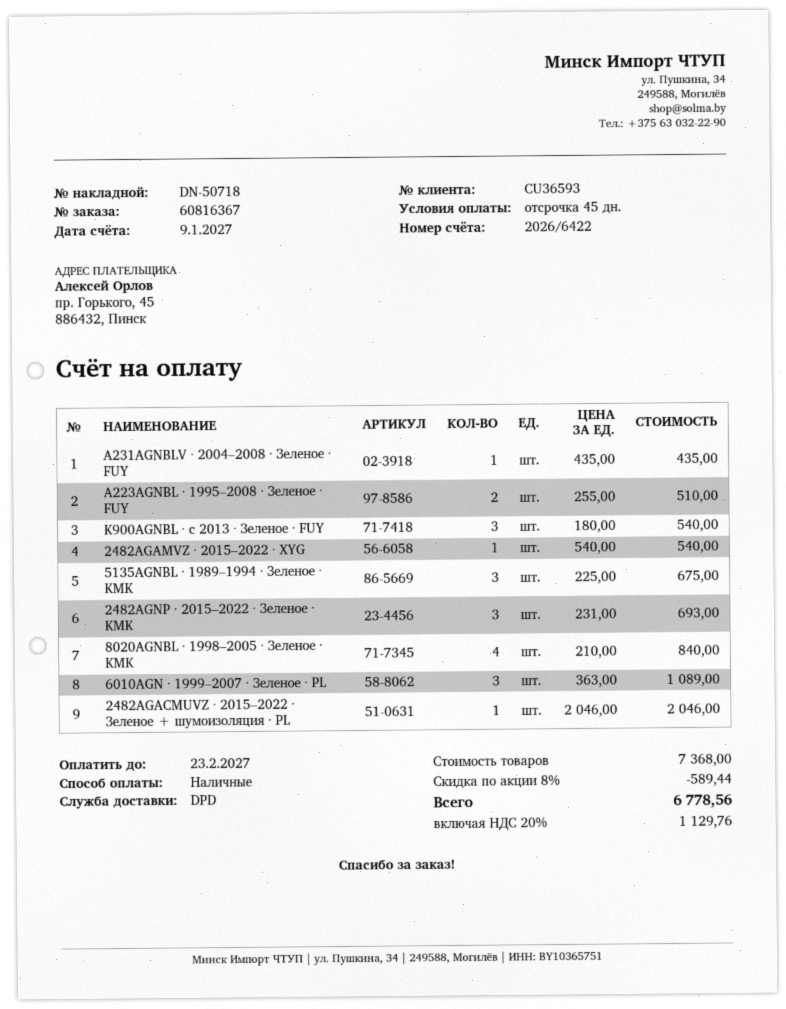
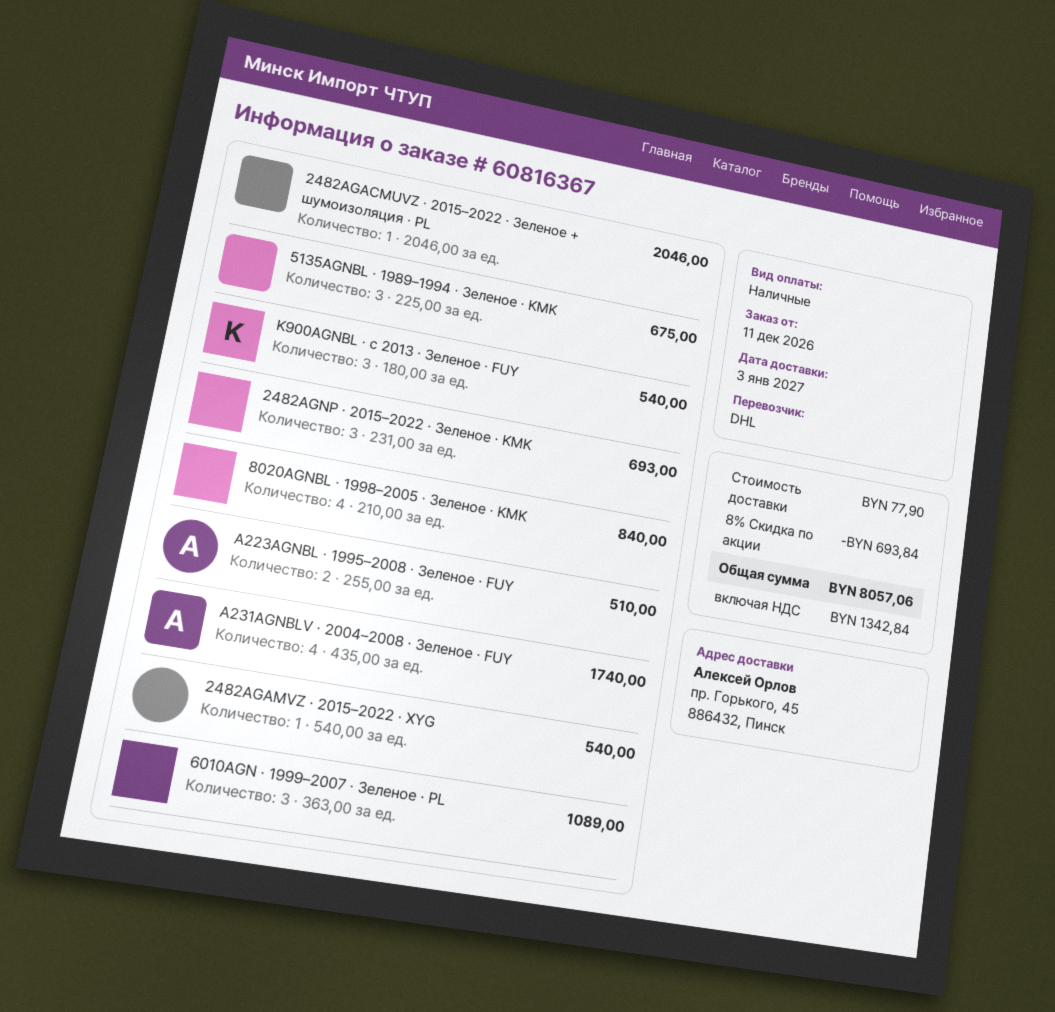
shipping method: DPD -> DHL
A231AGNBLV · 2004–2008 · Зеленое · FUY: 1 x 435.00 = 435.00 -> 4 x 435.00 = 1740.00
discount: 8% = 589.44 -> 8% = 693.84
shipping: none -> 77.90
tax: 1129.76 -> 1342.84
total: 6778.56 -> 8057.06

